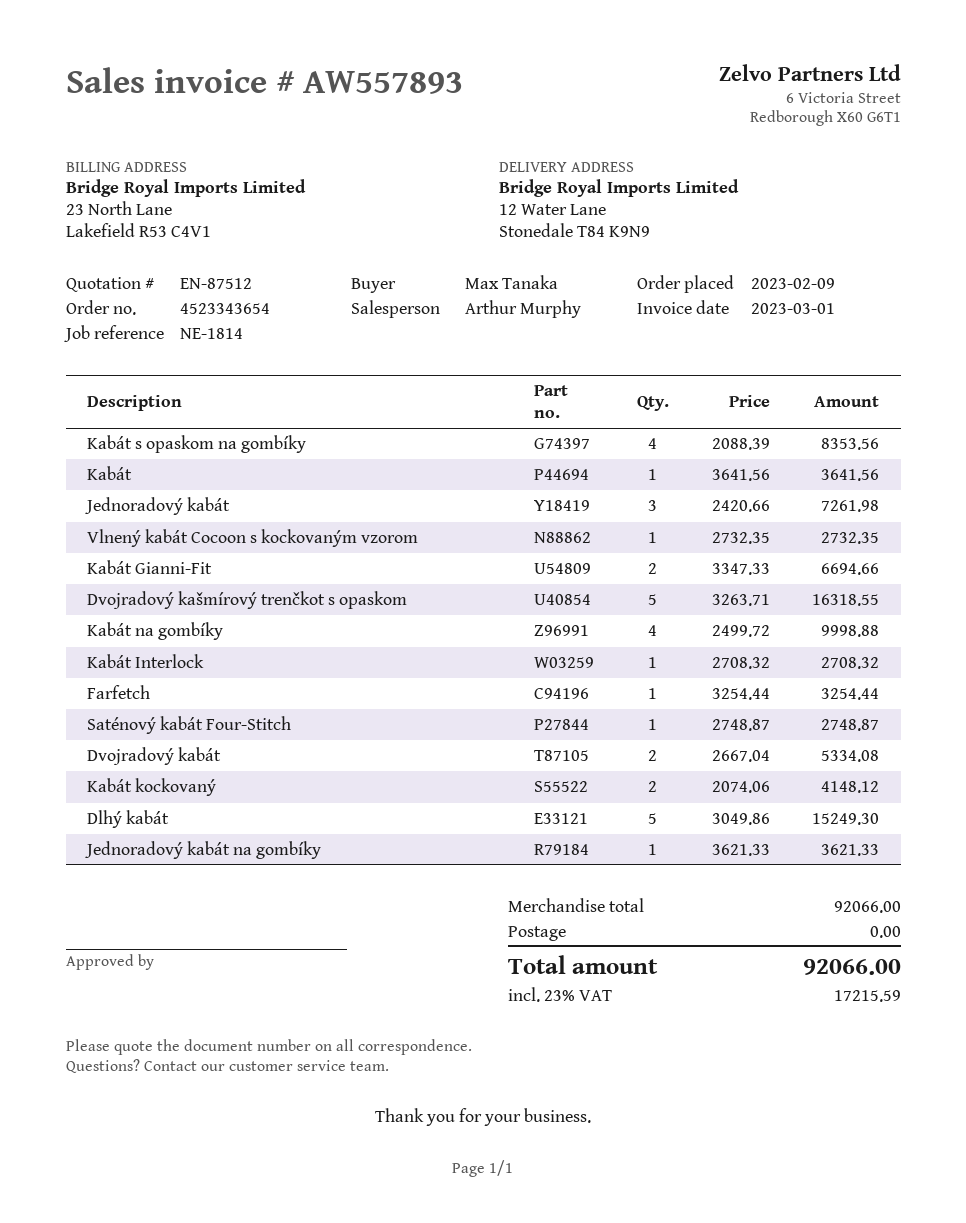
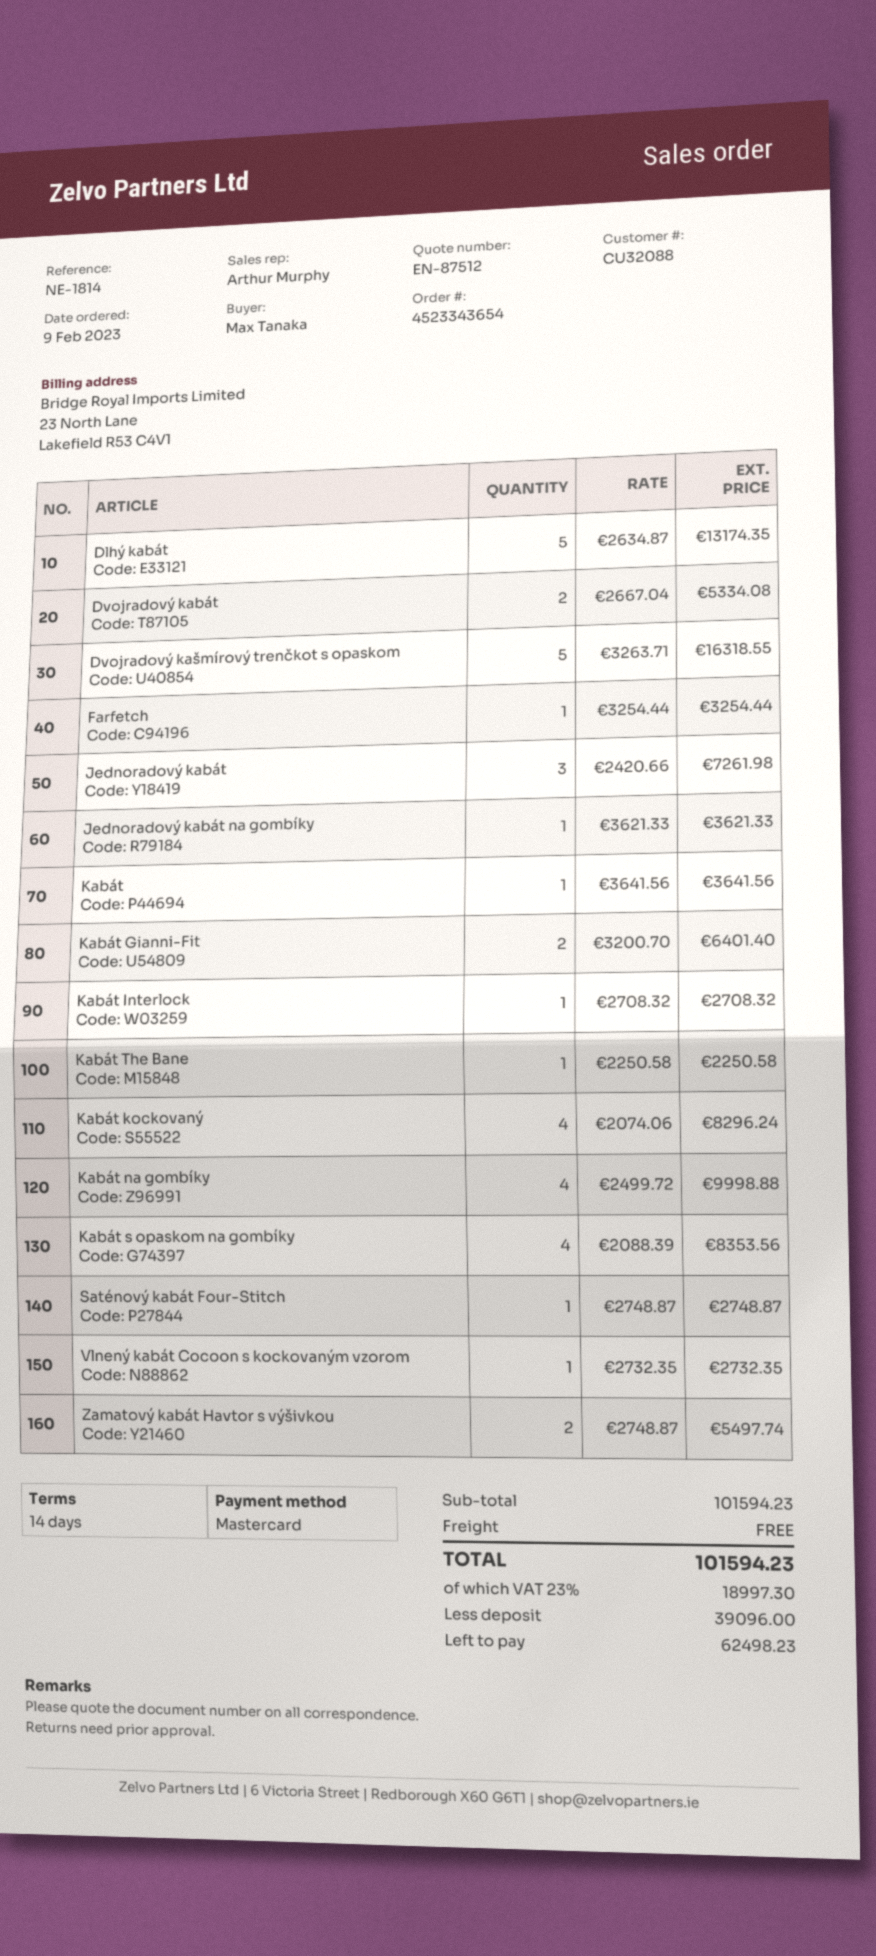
Kabát Gianni-Fit: 2 x 3347.33 = 6694.66 -> 2 x 3200.70 = 6401.40
Kabát kockovaný: 2 x 2074.06 = 4148.12 -> 4 x 2074.06 = 8296.24
Dlhý kabát: 5 x 3049.86 = 15249.30 -> 5 x 2634.87 = 13174.35
Kabát The Bane: none -> 1 x 2250.58 = 2250.58
Zamatový kabát Havtor s výšivkou: none -> 2 x 2748.87 = 5497.74
subtotal: 92066.00 -> 101594.23
tax: 23% = 17215.59 -> 23% = 18997.30
total: 92066.00 -> 101594.23

